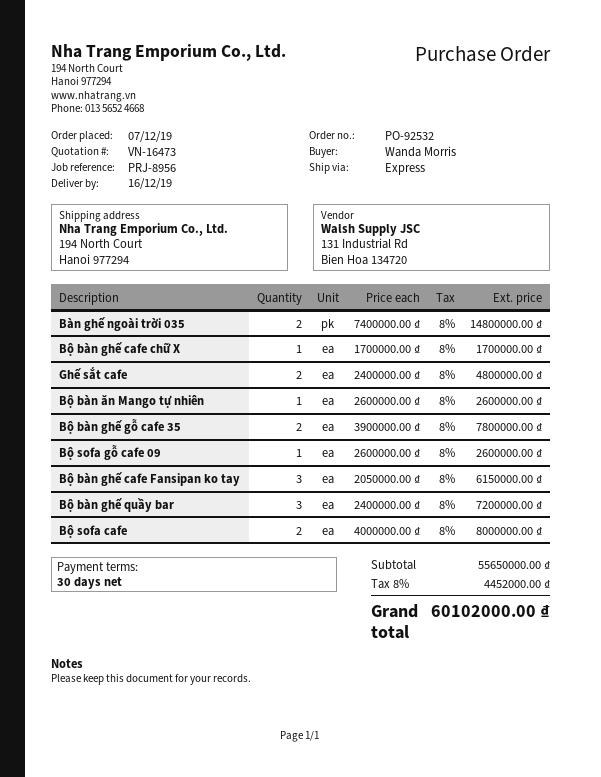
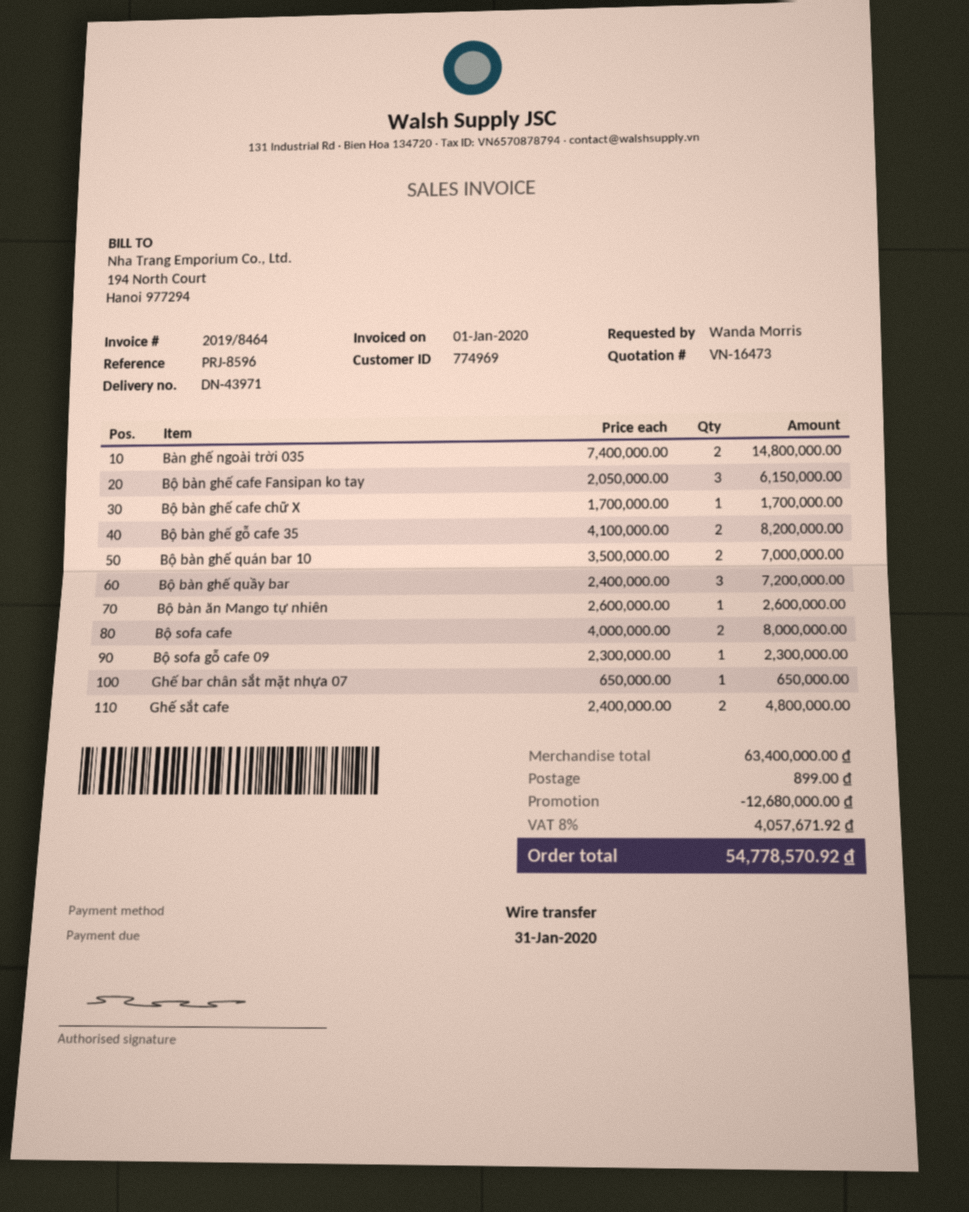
reference: PRJ-8956 -> PRJ-8596
Bộ bàn ghế gỗ cafe 35: 2 x 3900000.00 = 7800000.00 -> 2 x 4100000.00 = 8200000.00
Bộ sofa gỗ cafe 09: 1 x 2600000.00 = 2600000.00 -> 1 x 2300000.00 = 2300000.00
Bộ bàn ghế quán bar 10: none -> 2 x 3500000.00 = 7000000.00
Ghế bar chân sắt mặt nhựa 07: none -> 1 x 650000.00 = 650000.00
subtotal: 55650000.00 -> 63400000.00
discount: none -> 12680000.00
shipping: none -> 899.00
tax: 8% = 4452000.00 -> 8% = 4057671.92
total: 60102000.00 -> 54778570.92

